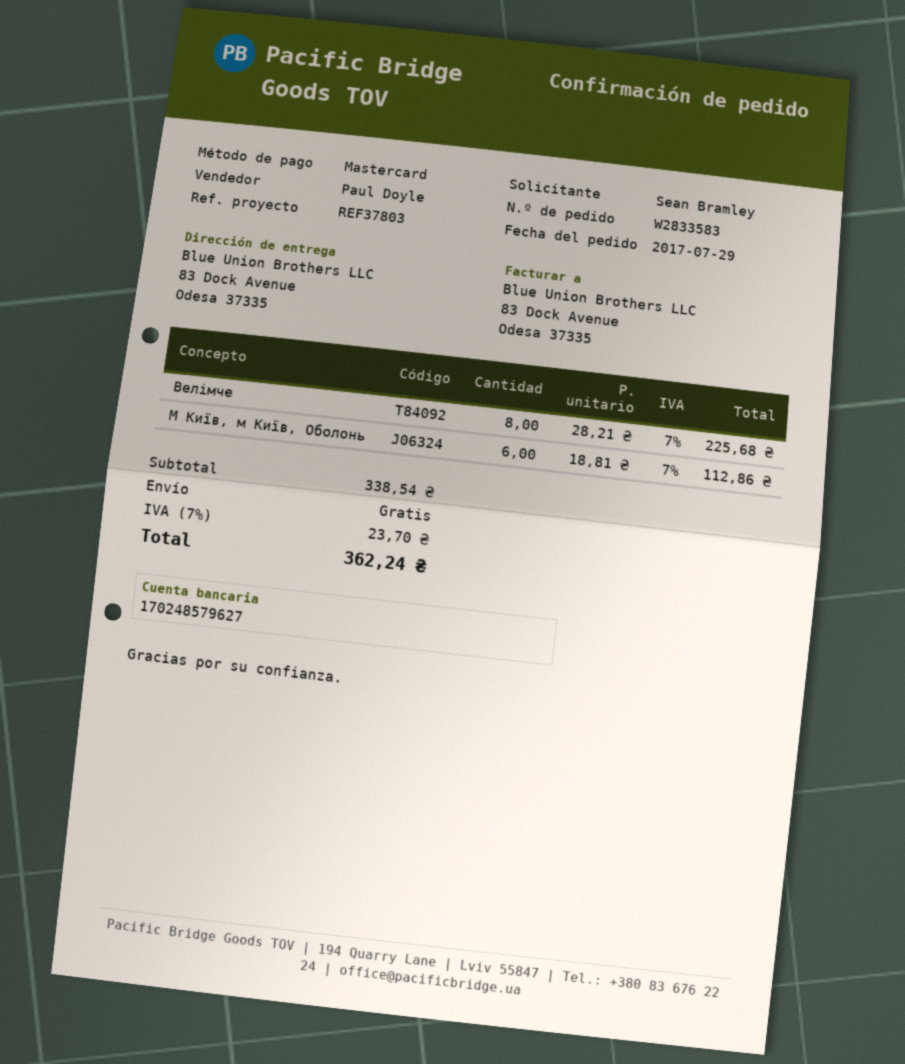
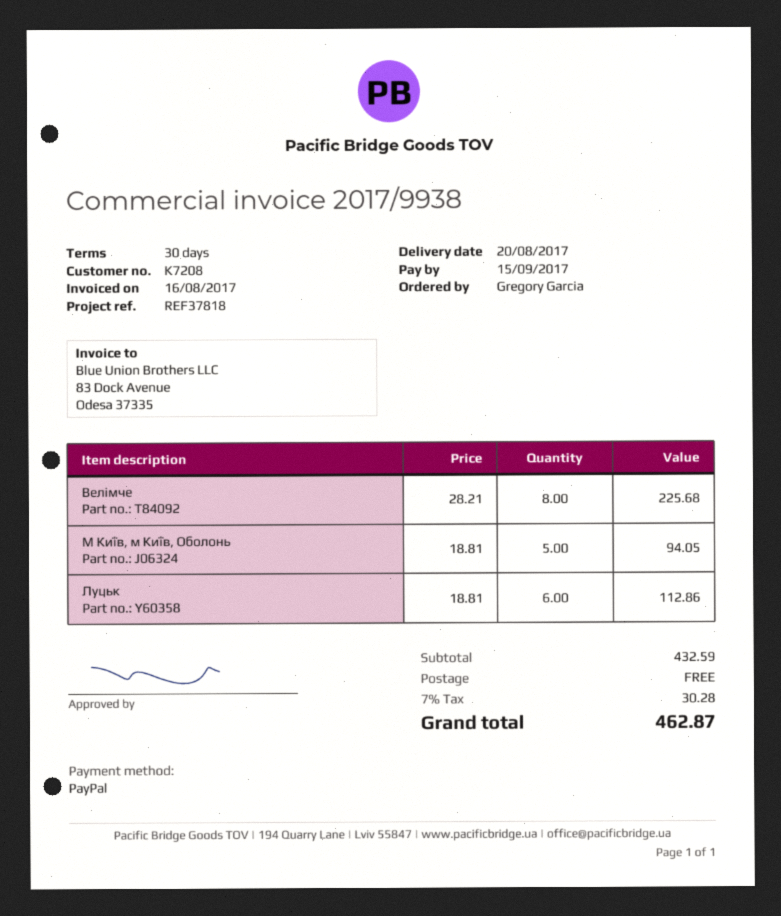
reference: REF37803 -> REF37818
ordered by: Sean Bramley -> Gregory Garcia
payment method: Mastercard -> PayPal
М Київ, м Київ, Оболонь: 6 x 18.81 = 112.86 -> 5 x 18.81 = 94.05
Луцьк: none -> 6 x 18.81 = 112.86
subtotal: 338.54 -> 432.59
tax: 7% = 23.70 -> 7% = 30.28
total: 362.24 -> 462.87

